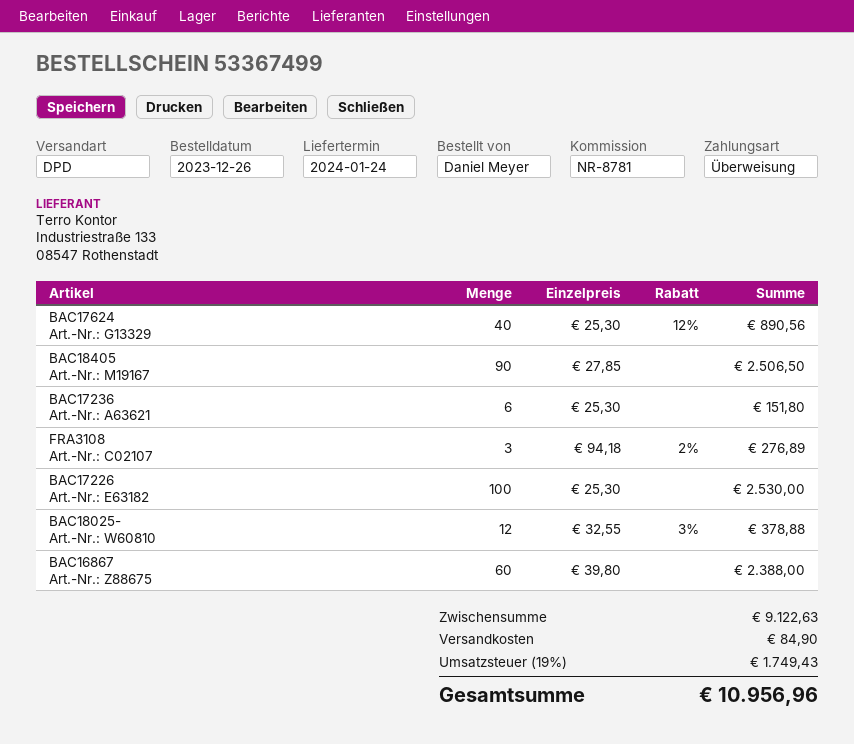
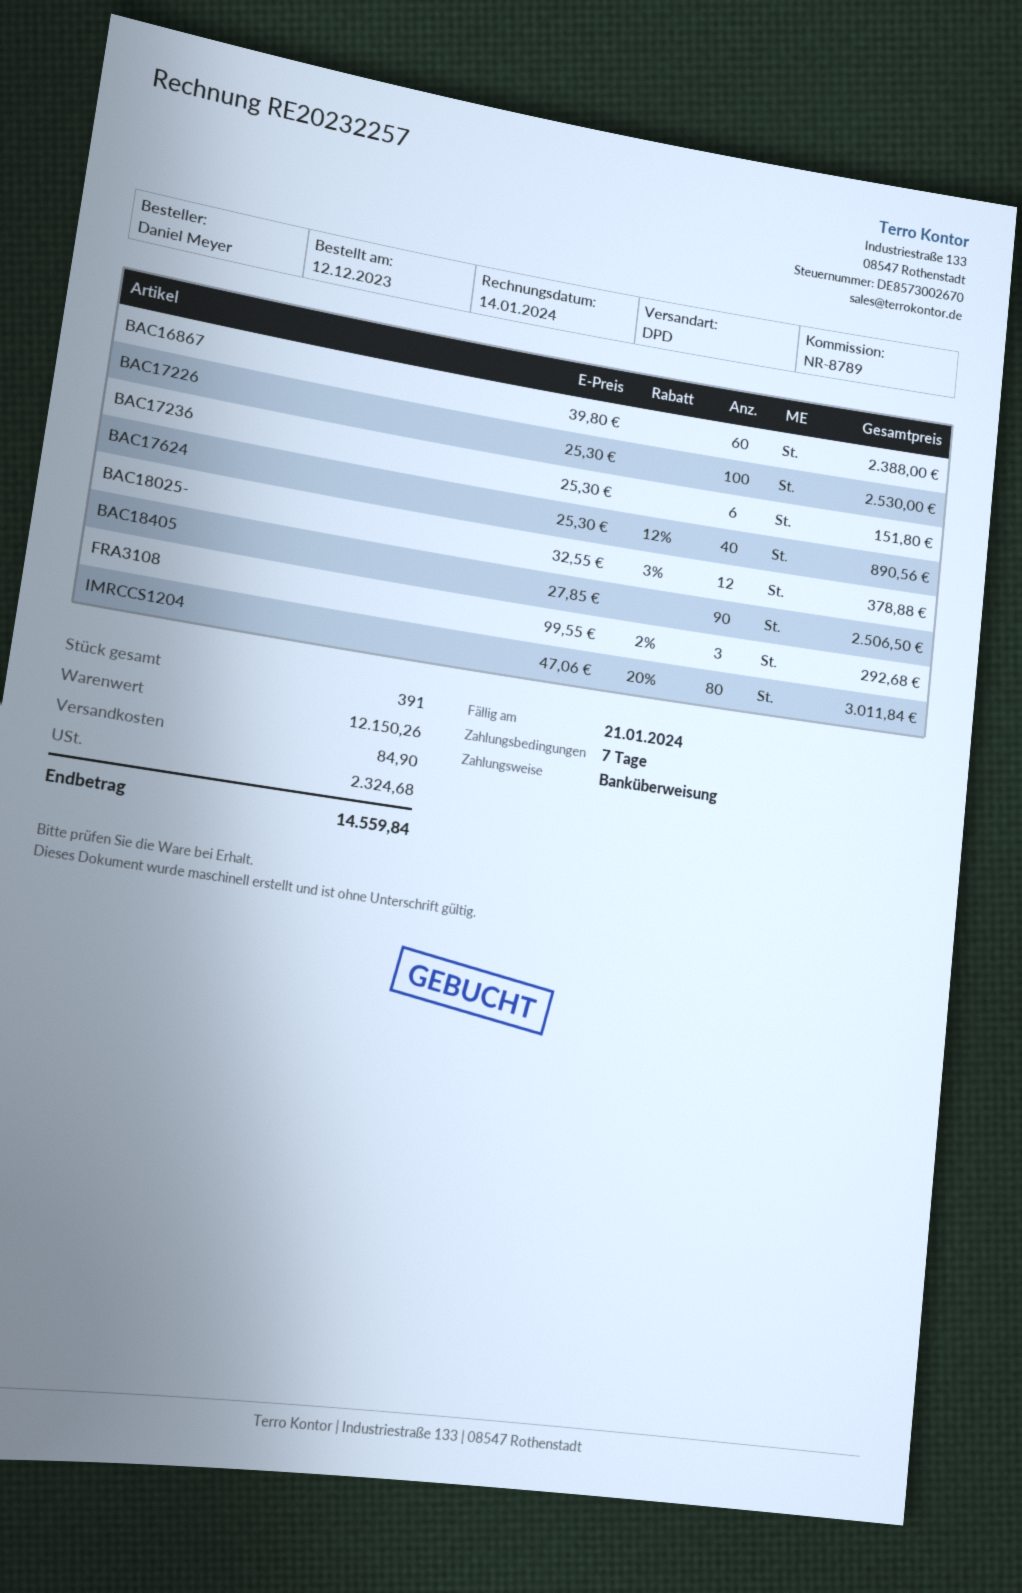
order date: 2023-12-26 -> 2023-12-12
reference: NR-8781 -> NR-8789
FRA3108: 3 x 94.18 - 2% = 276.89 -> 3 x 99.55 - 2% = 292.68
IMRCCS1204: none -> 80 x 47.06 - 20% = 3011.84
subtotal: 9122.63 -> 12150.26
tax: 1749.43 -> 2324.68
total: 10956.96 -> 14559.84

